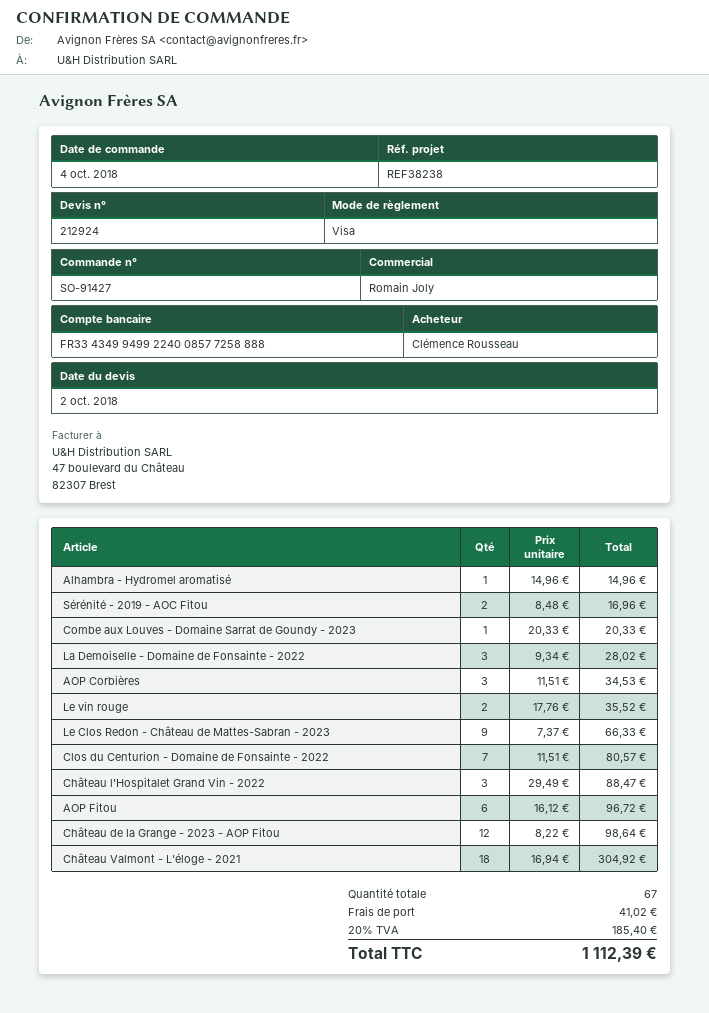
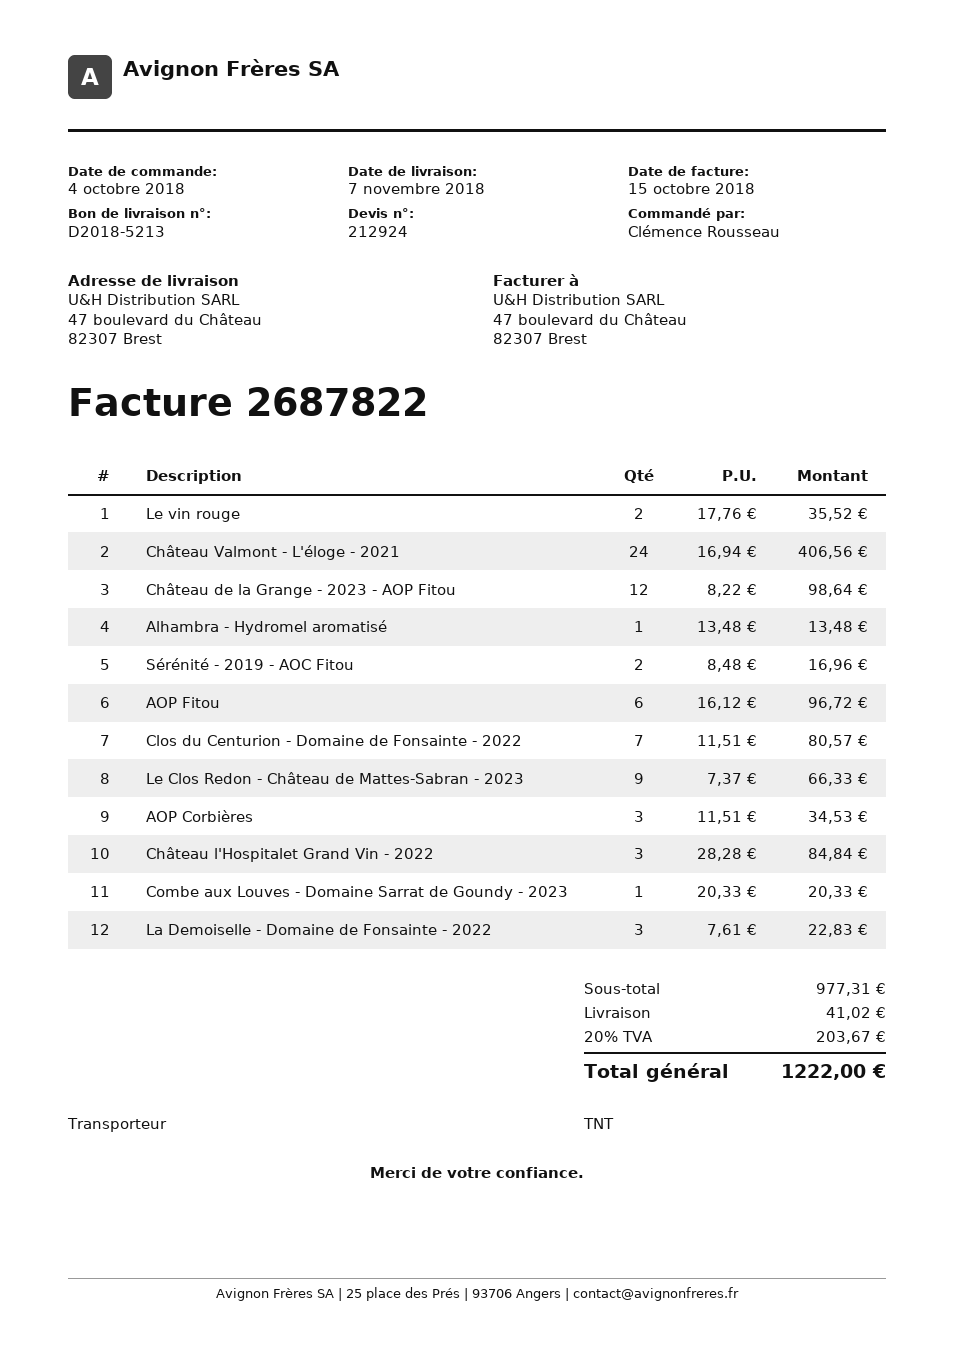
Alhambra - Hydromel aromatisé: 1 x 14.96 = 14.96 -> 1 x 13.48 = 13.48
La Demoiselle - Domaine de Fonsainte - 2022: 3 x 9.34 = 28.02 -> 3 x 7.61 = 22.83
Château l'Hospitalet Grand Vin - 2022: 3 x 29.49 = 88.47 -> 3 x 28.28 = 84.84
Château Valmont - L'éloge - 2021: 18 x 16.94 = 304.92 -> 24 x 16.94 = 406.56
tax: 20% = 185.40 -> 20% = 203.67
total: 1112.39 -> 1222.00

